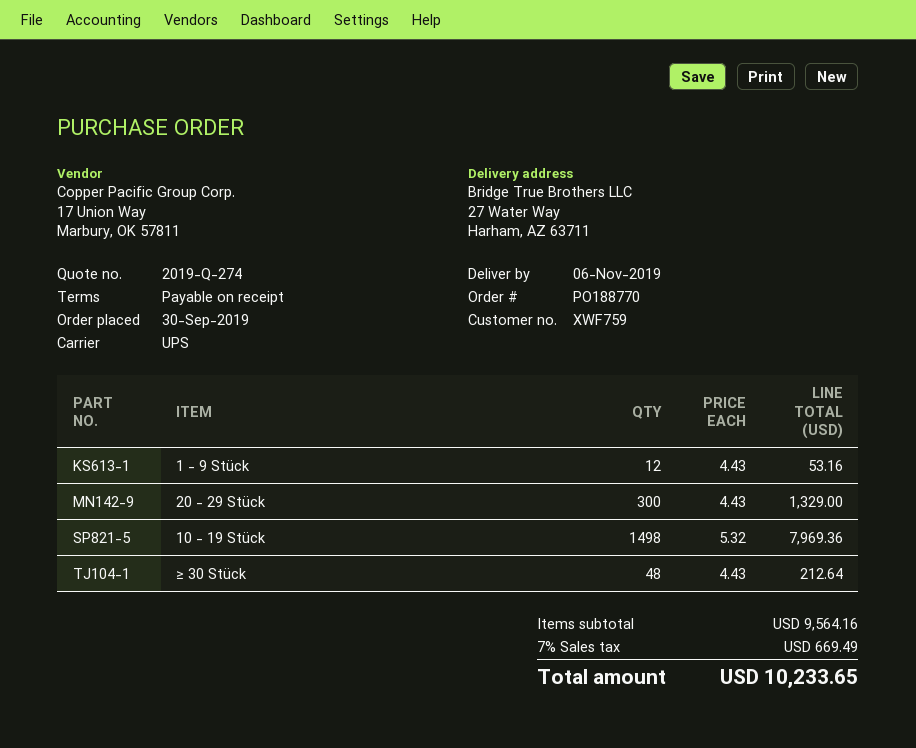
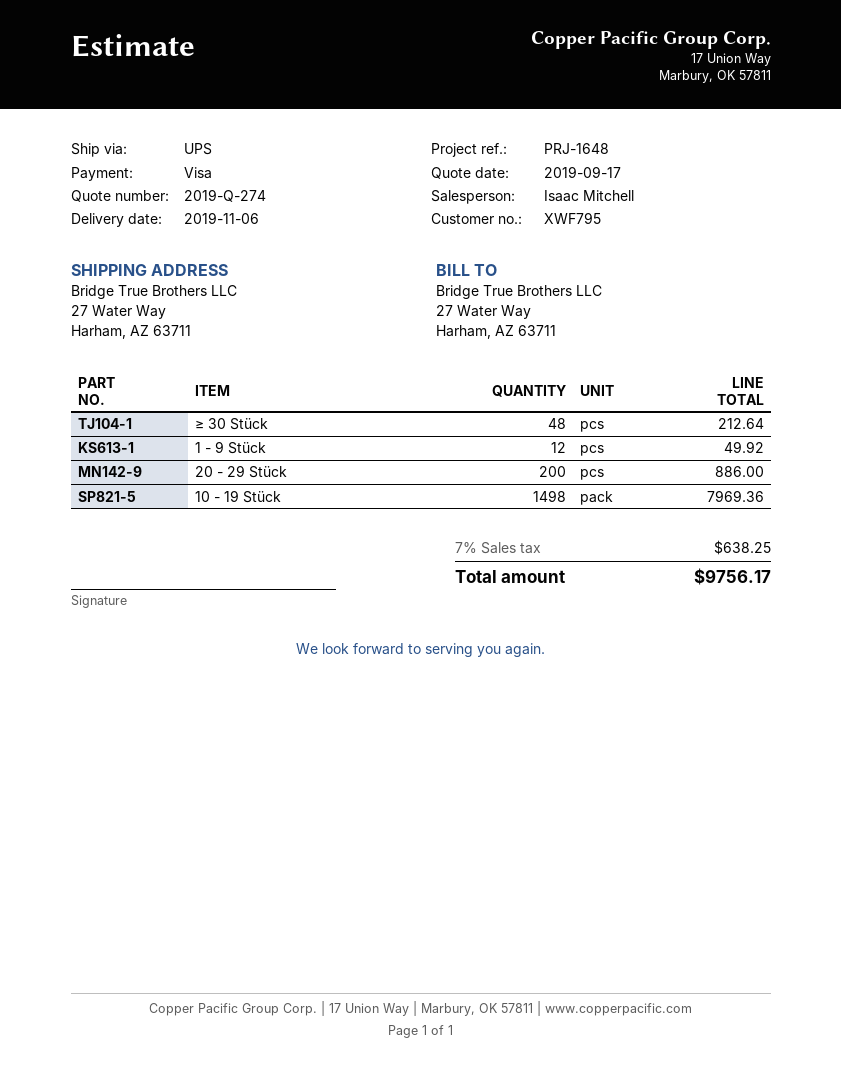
customer number: XWF759 -> XWF795
1 - 9 Stück: 12 for 53.16 -> 12 for 49.92
20 - 29 Stück: 300 for 1329.00 -> 200 for 886.00
tax: 7% = 669.49 -> 7% = 638.25
total: 10233.65 -> 9756.17

